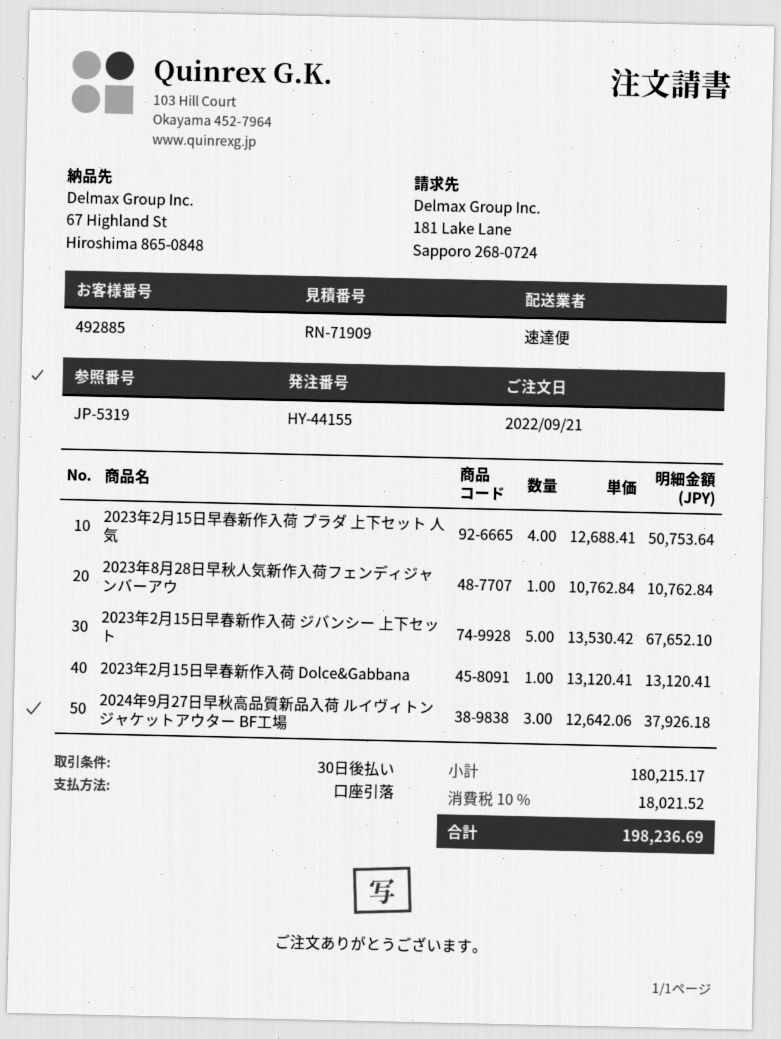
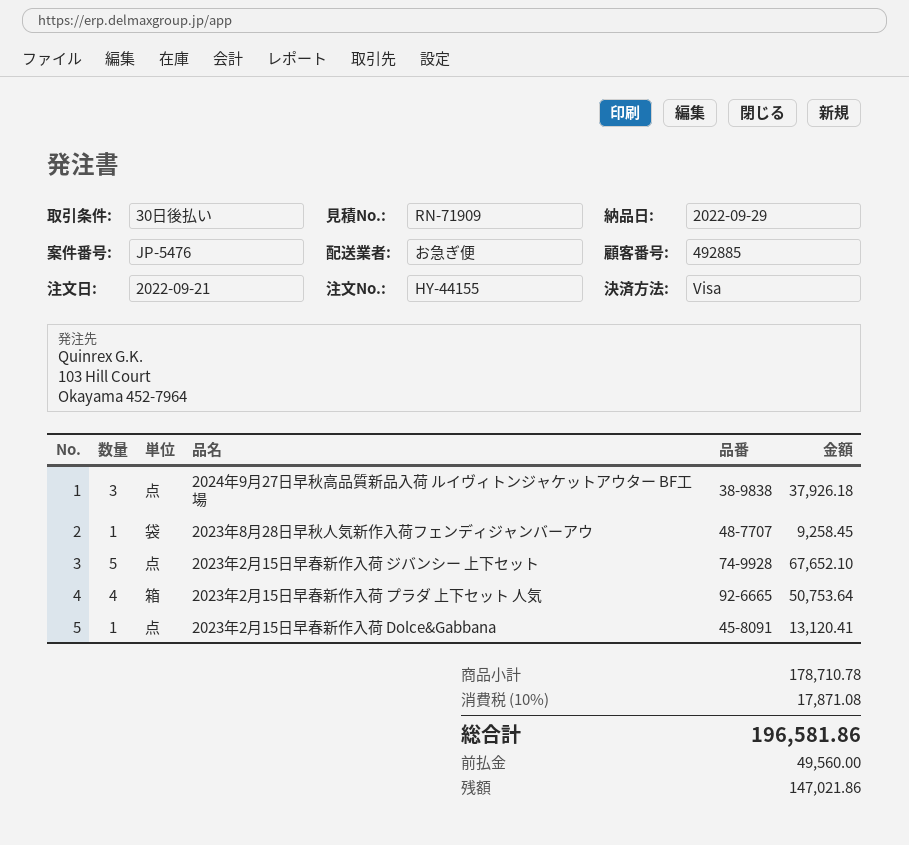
reference: JP-5319 -> JP-5476
payment method: direct debit -> Visa
2023年8月28日早秋人気新作入荷フェンディジャンバーアウ: 1 for 10762.84 -> 1 for 9258.45
subtotal: 180215.17 -> 178710.78
tax: 10% = 18021.52 -> 10% = 17871.08
total: 198236.69 -> 196581.86

